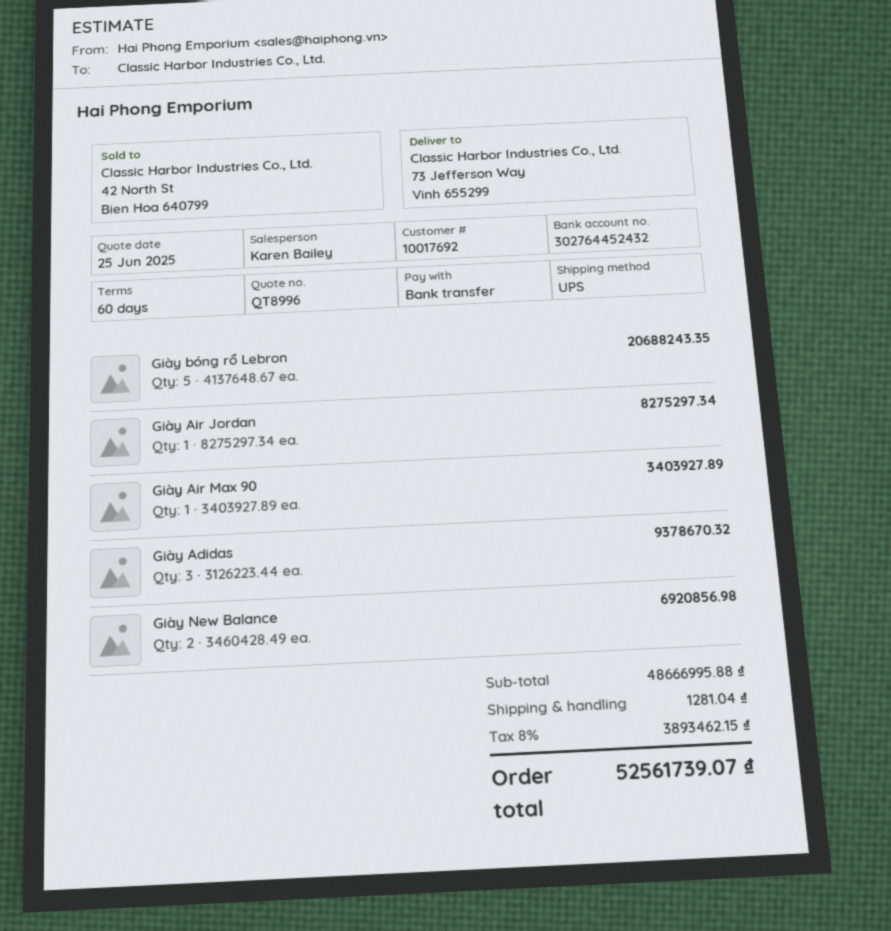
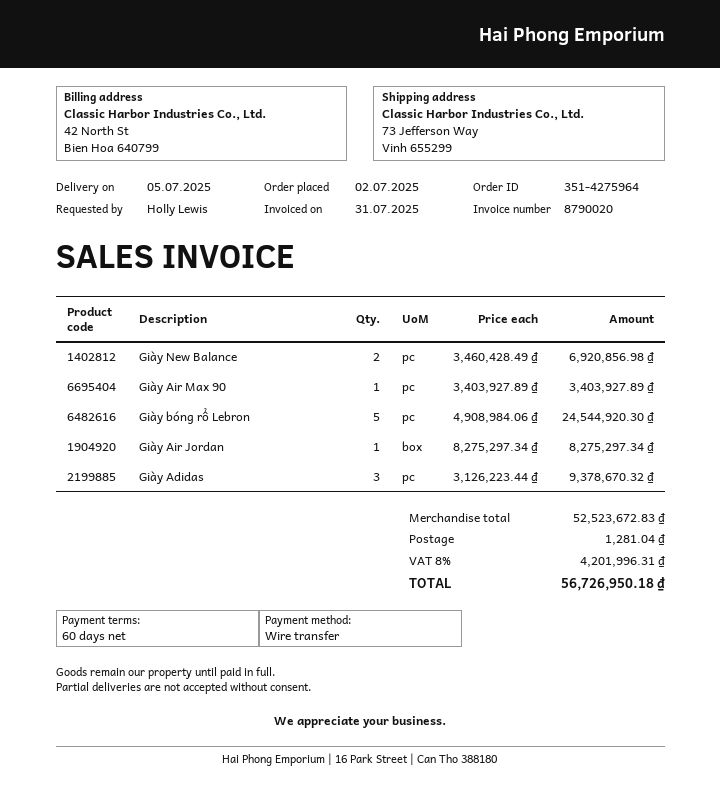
Giày bóng rổ Lebron: 5 x 4137648.67 = 20688243.35 -> 5 x 4908984.06 = 24544920.30
subtotal: 48666995.88 -> 52523672.83
tax: 8% = 3893462.15 -> 8% = 4201996.31
total: 52561739.07 -> 56726950.18

